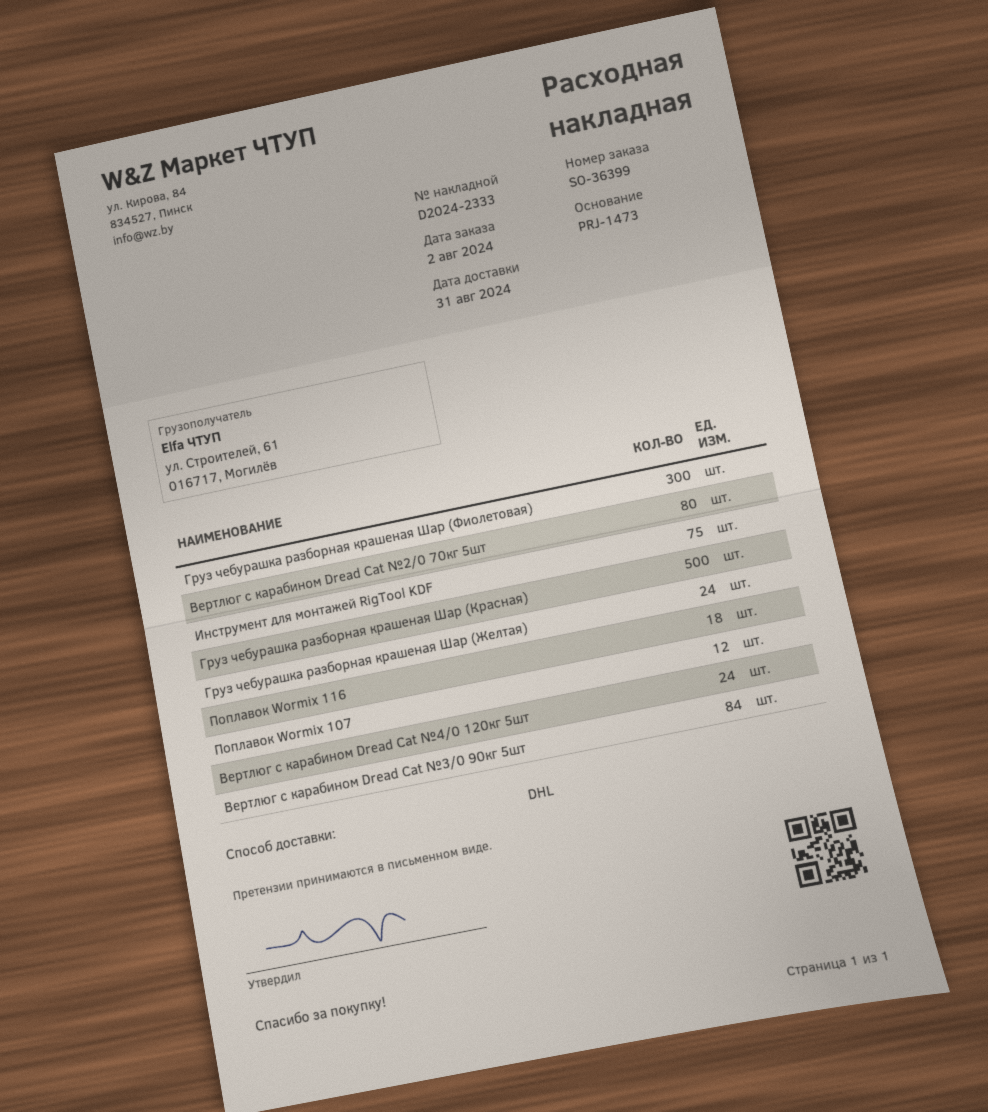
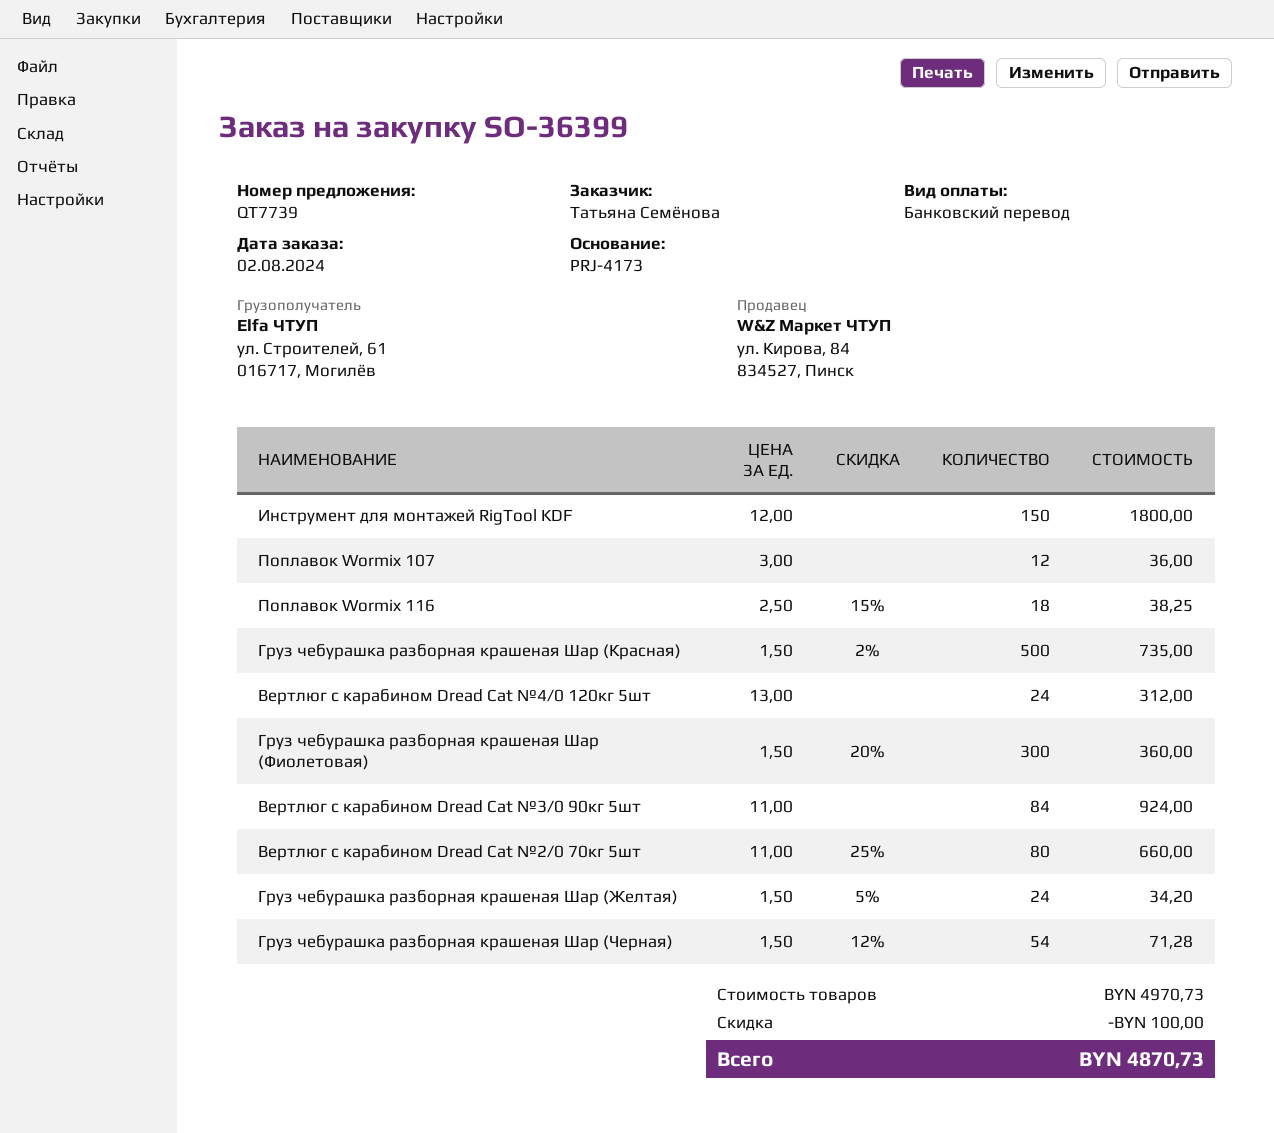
reference: PRJ-1473 -> PRJ-4173
Инструмент для монтажей RigTool KDF: 75 -> 150
Груз чебурашка разборная крашеная Шар (Черная): none -> 54

